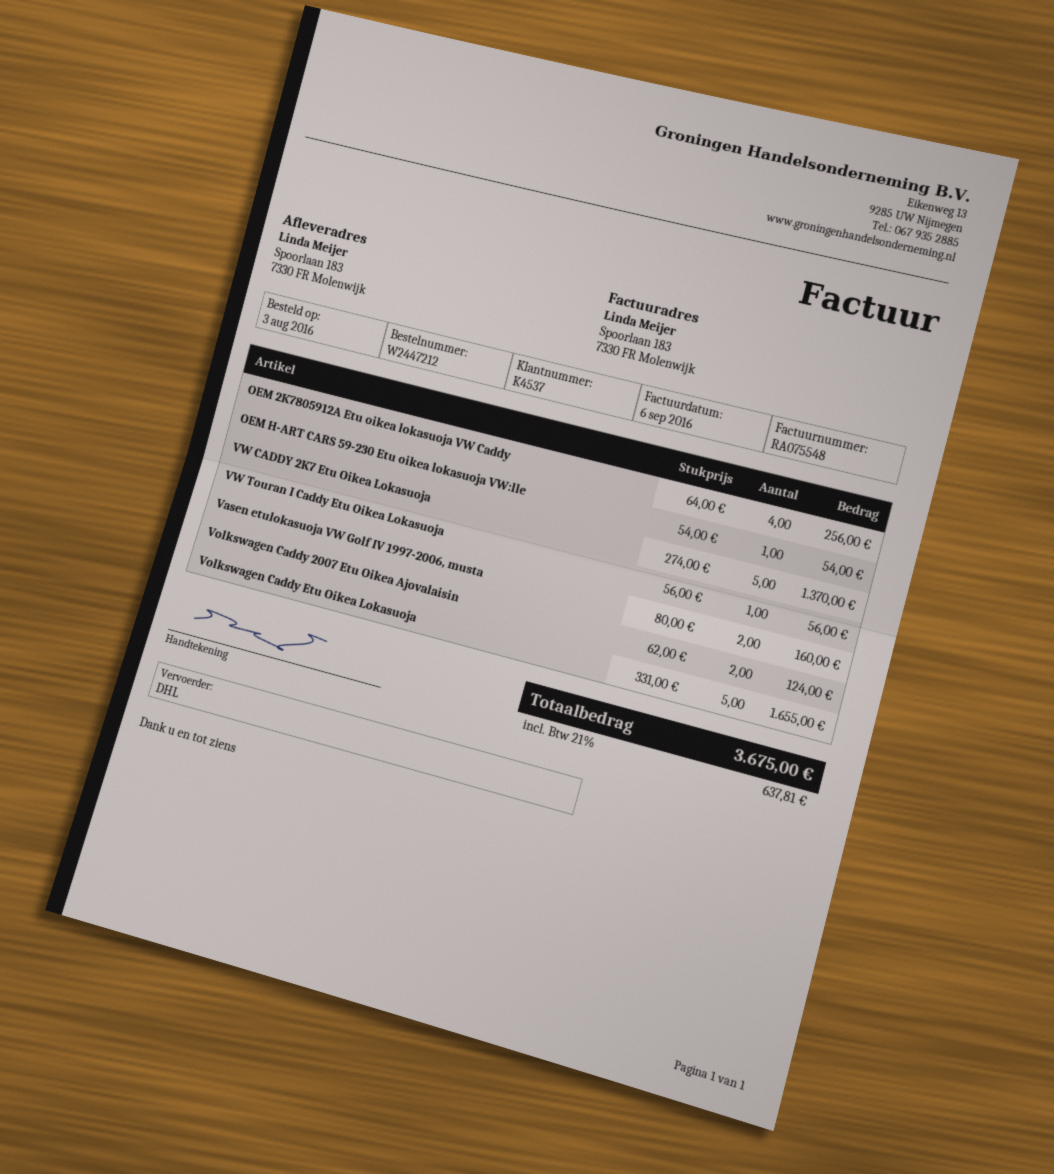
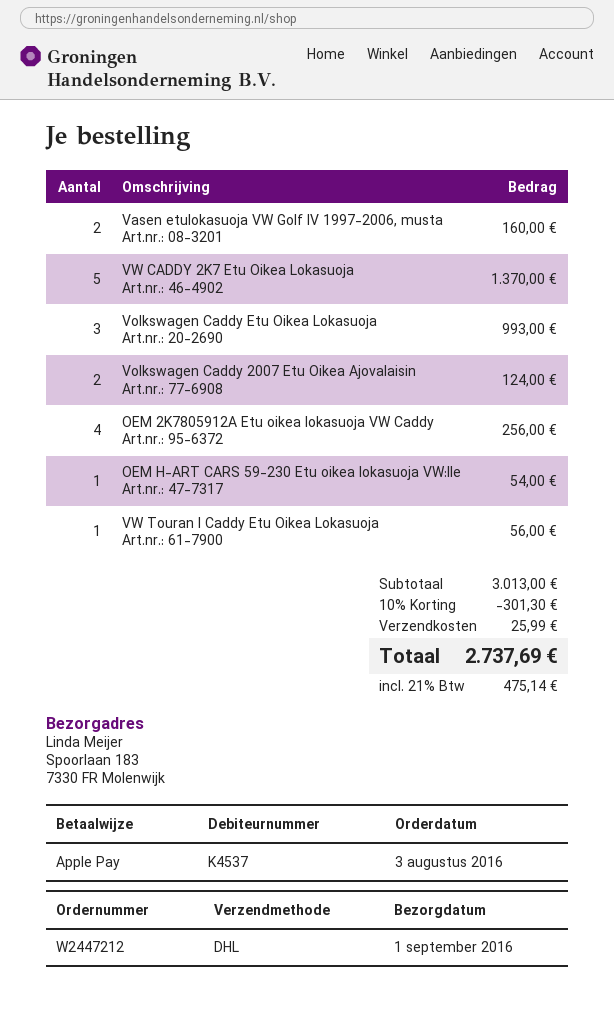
Volkswagen Caddy Etu Oikea Lokasuoja: 5 for 1655.00 -> 3 for 993.00
discount: none -> 10% = 301.30
shipping: none -> 25.99
tax: 21% = 637.81 -> 21% = 475.14
total: 3675.00 -> 2737.69

